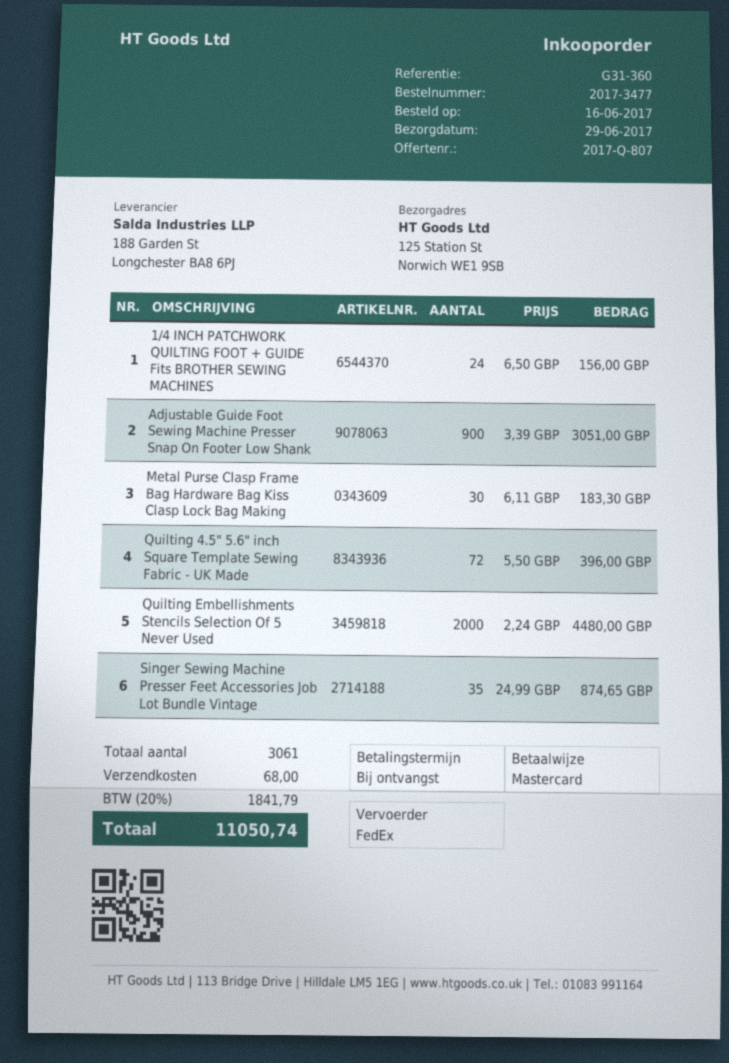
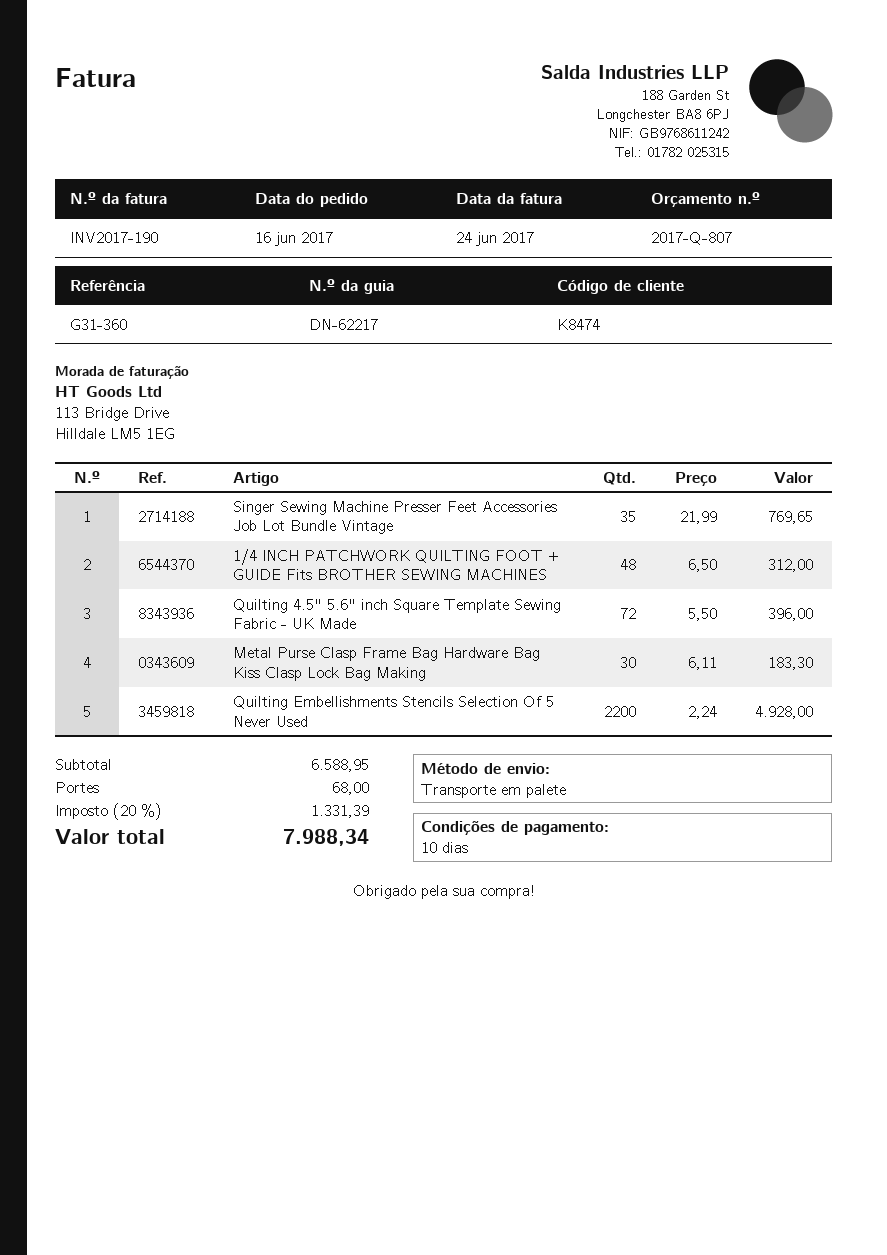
payment terms: on receipt -> 10 days
shipping method: FedEx -> pallet freight
1/4 INCH PATCHWORK QUILTING FOOT + GUIDE Fits BROTHER SEWING MACHINES: 24 x 6.50 = 156.00 -> 48 x 6.50 = 312.00
Adjustable Guide Foot Sewing Machine Presser Snap On Footer Low Shank: 900 x 3.39 = 3051.00 -> none
Quilting Embellishments Stencils Selection Of 5 Never Used: 2000 x 2.24 = 4480.00 -> 2200 x 2.24 = 4928.00
Singer Sewing Machine Presser Feet Accessories Job Lot Bundle Vintage: 35 x 24.99 = 874.65 -> 35 x 21.99 = 769.65
tax: 20% = 1841.79 -> 20% = 1331.39
total: 11050.74 -> 7988.34

